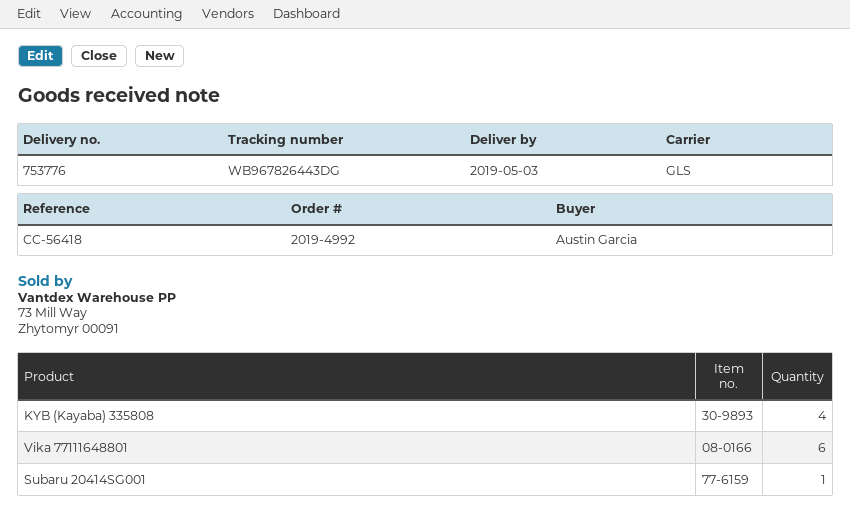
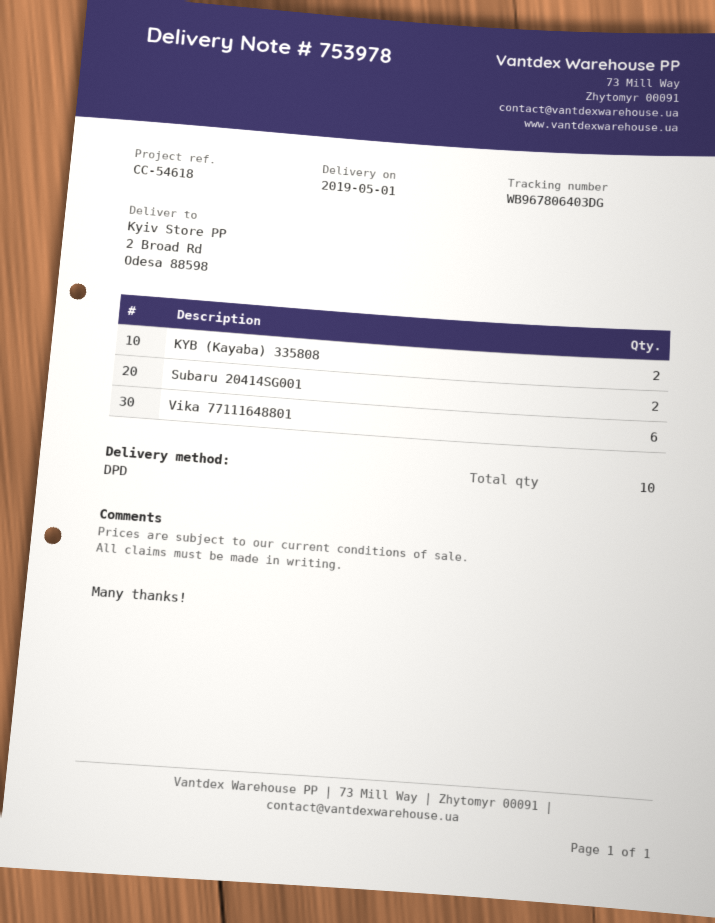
delivery note number: 753776 -> 753978
delivery date: 2019-05-03 -> 2019-05-01
reference: CC-56418 -> CC-54618
shipping method: GLS -> DPD
tracking number: WB967826443DG -> WB967806403DG
KYB (Kayaba) 335808: 4 -> 2
Subaru 20414SG001: 1 -> 2

